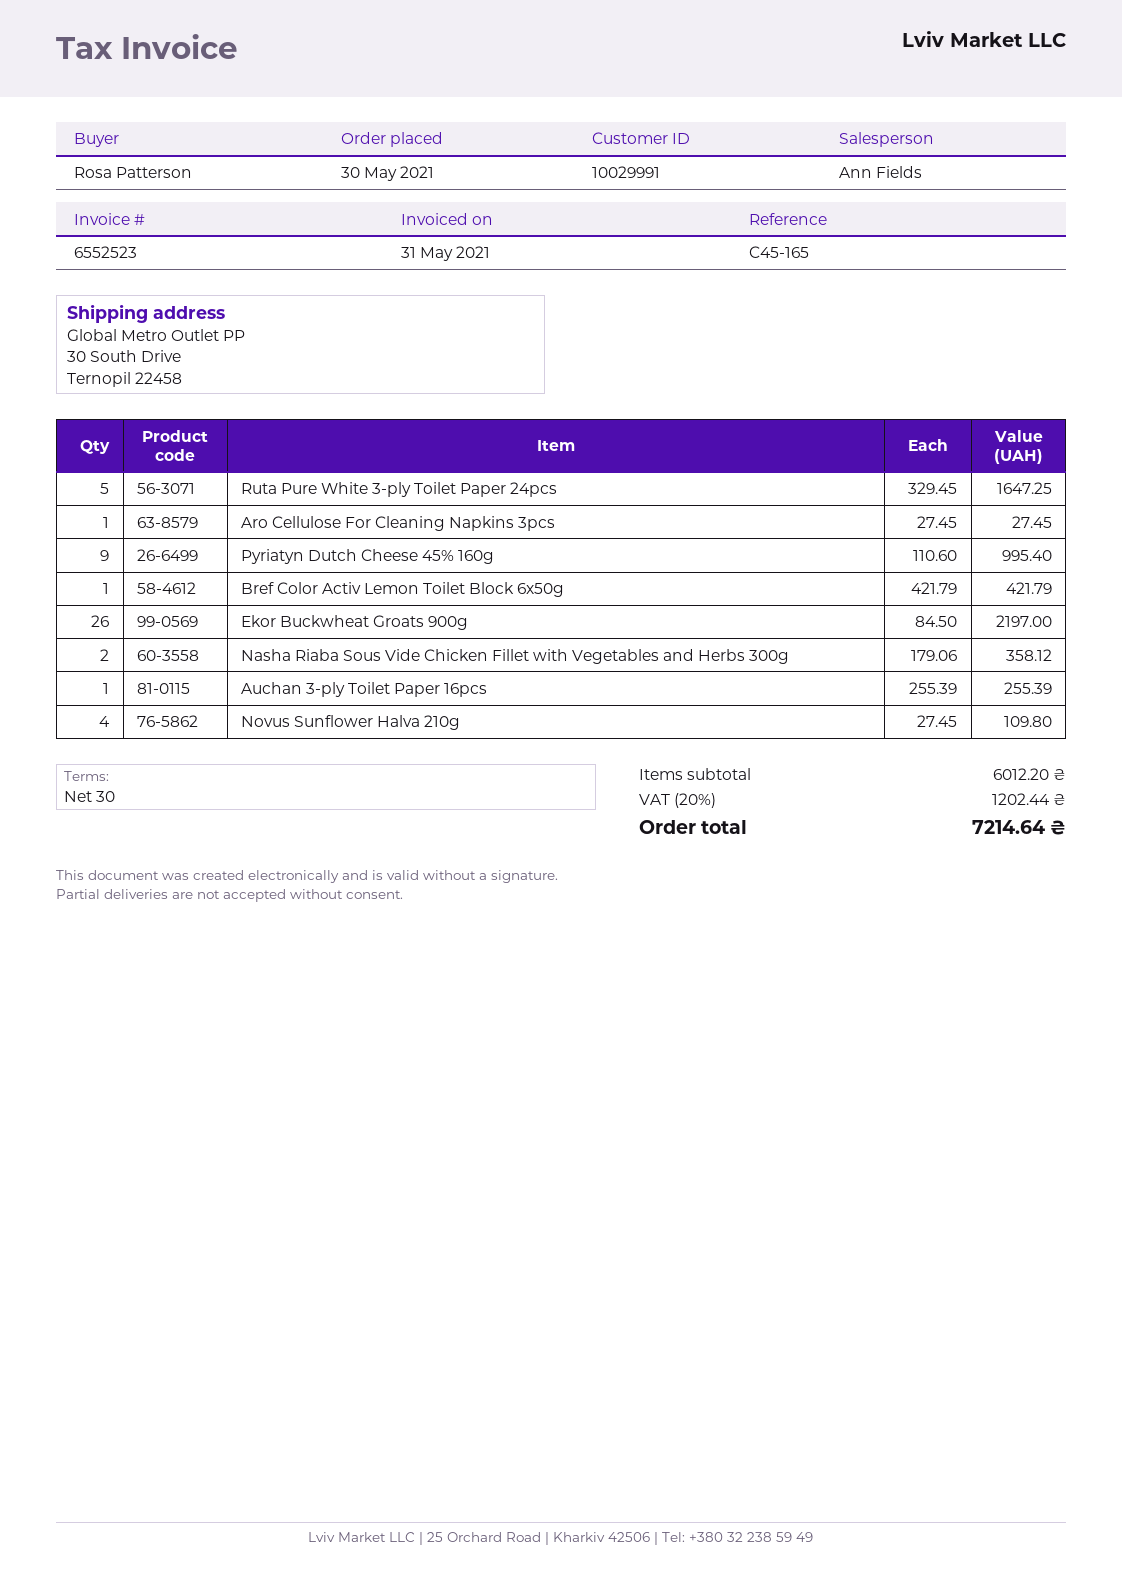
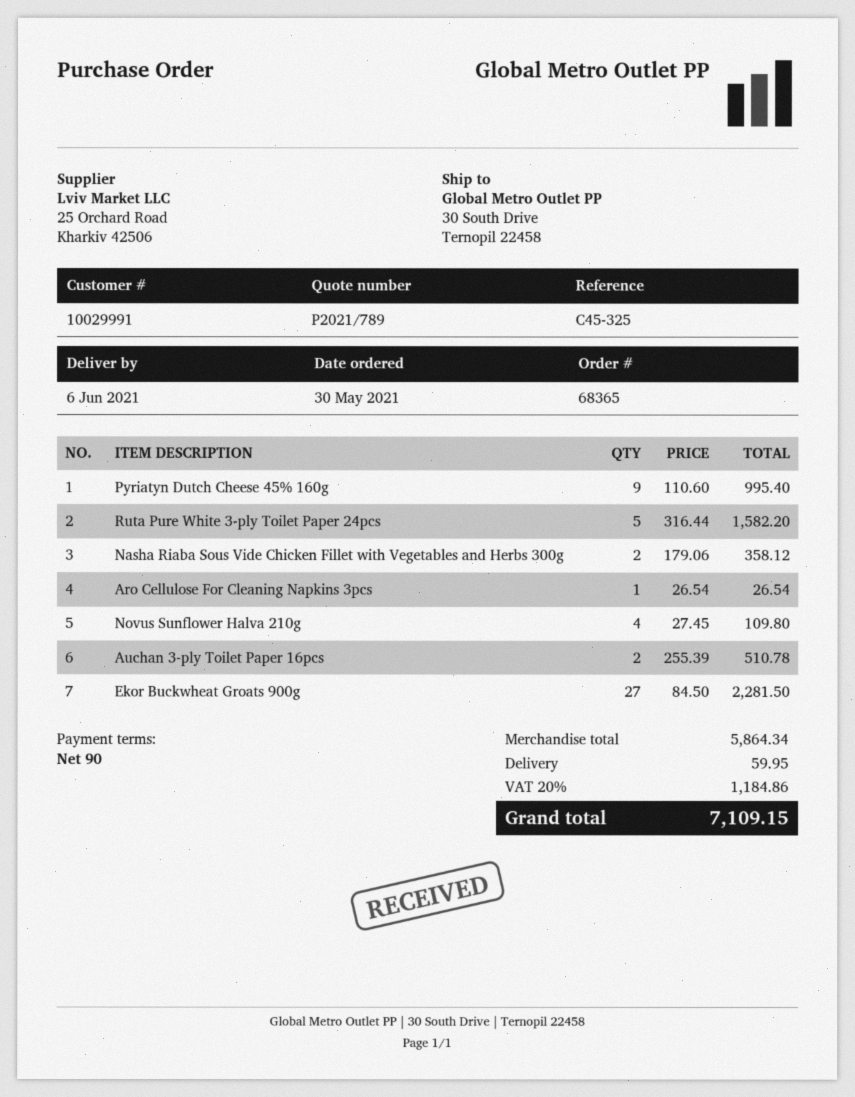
payment terms: 30 days -> 90 days
reference: C45-165 -> C45-325
Ruta Pure White 3-ply Toilet Paper 24pcs: 5 x 329.45 = 1647.25 -> 5 x 316.44 = 1582.20
Aro Cellulose For Cleaning Napkins 3pcs: 1 x 27.45 = 27.45 -> 1 x 26.54 = 26.54
Bref Color Activ Lemon Toilet Block 6x50g: 1 x 421.79 = 421.79 -> none
Ekor Buckwheat Groats 900g: 26 x 84.50 = 2197.00 -> 27 x 84.50 = 2281.50
Auchan 3-ply Toilet Paper 16pcs: 1 x 255.39 = 255.39 -> 2 x 255.39 = 510.78
subtotal: 6012.20 -> 5864.34
shipping: none -> 59.95
tax: 20% = 1202.44 -> 20% = 1184.86
total: 7214.64 -> 7109.15

